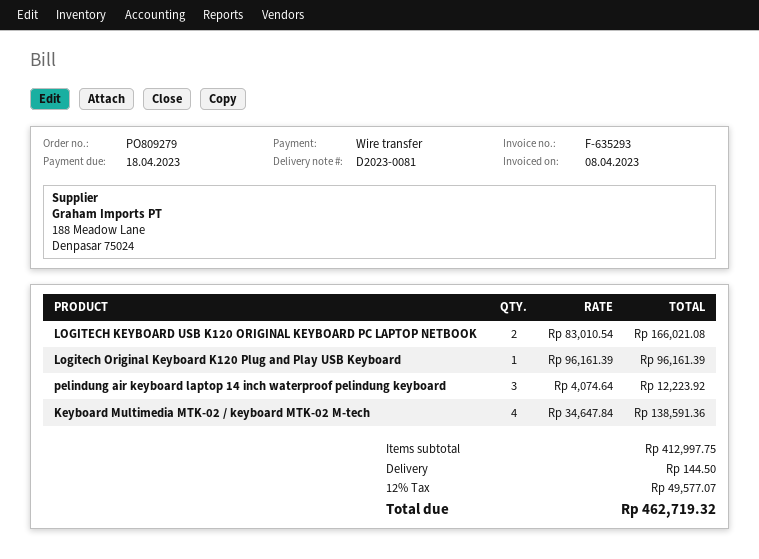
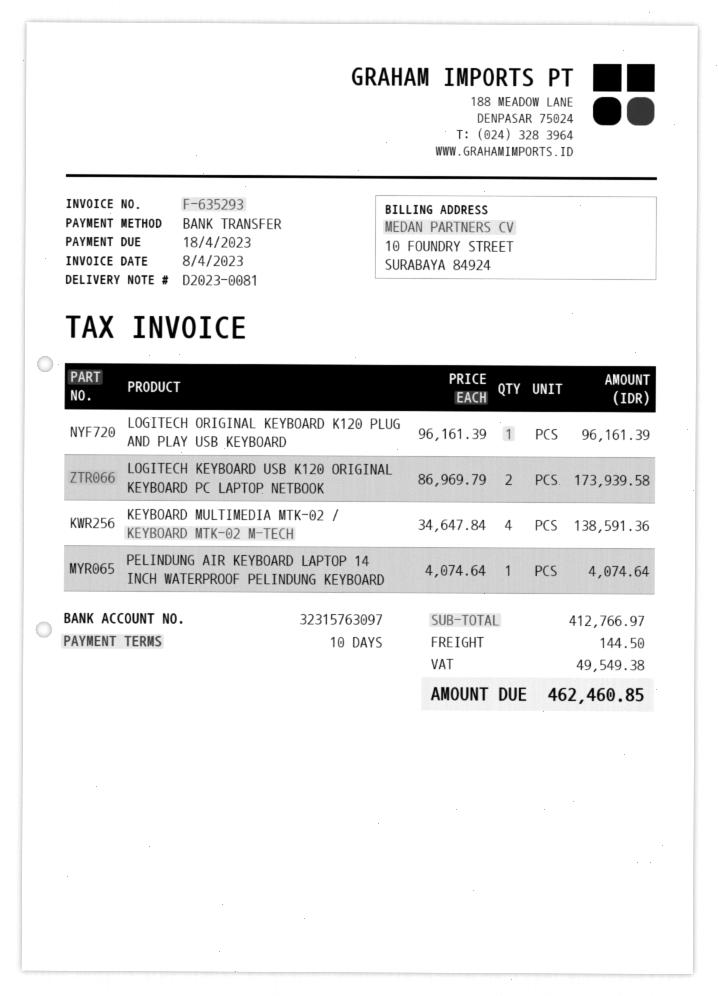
LOGITECH KEYBOARD USB K120 ORIGINAL KEYBOARD PC LAPTOP NETBOOK: 2 x 83010.54 = 166021.08 -> 2 x 86969.79 = 173939.58
pelindung air keyboard laptop 14 inch waterproof pelindung keyboard: 3 x 4074.64 = 12223.92 -> 1 x 4074.64 = 4074.64
subtotal: 412997.75 -> 412766.97
tax: 49577.07 -> 49549.38
total: 462719.32 -> 462460.85

